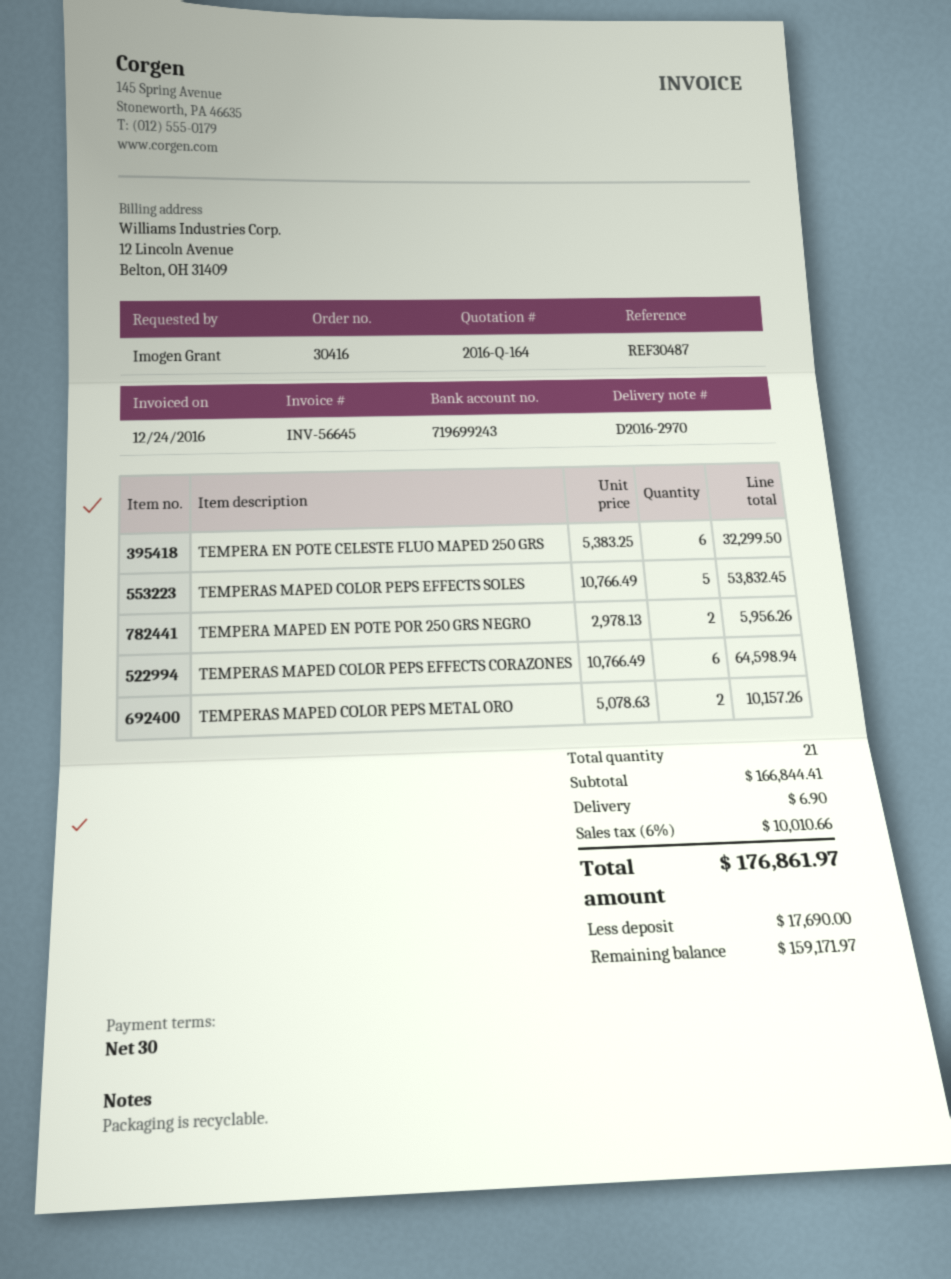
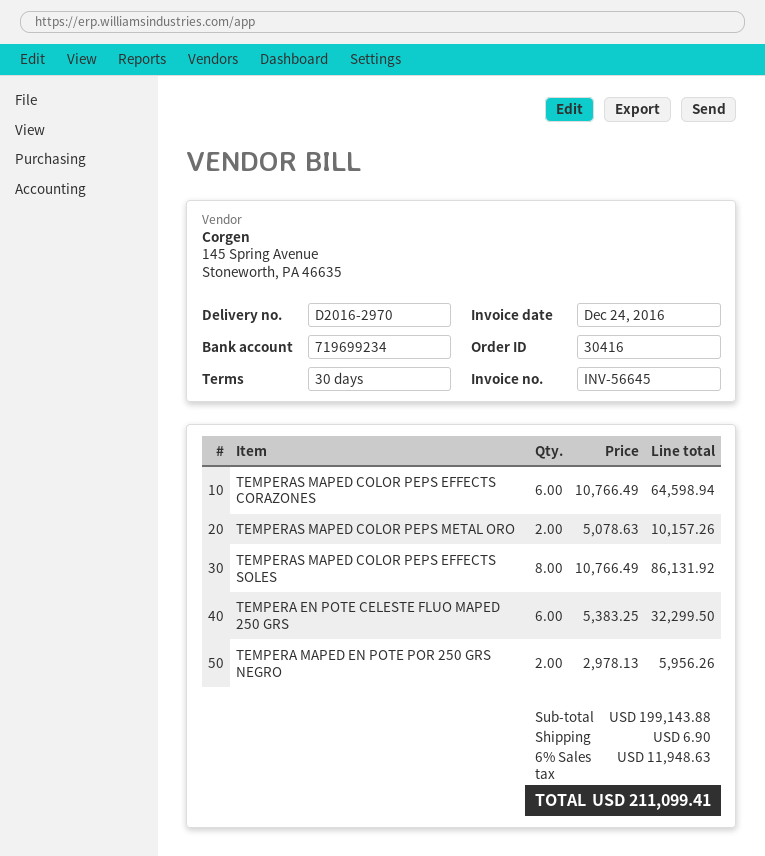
bank account: 719699243 -> 719699234
TEMPERAS MAPED COLOR PEPS EFFECTS SOLES: 5 x 10766.49 = 53832.45 -> 8 x 10766.49 = 86131.92
subtotal: 166844.41 -> 199143.88
tax: 6% = 10010.66 -> 6% = 11948.63
total: 176861.97 -> 211099.41

